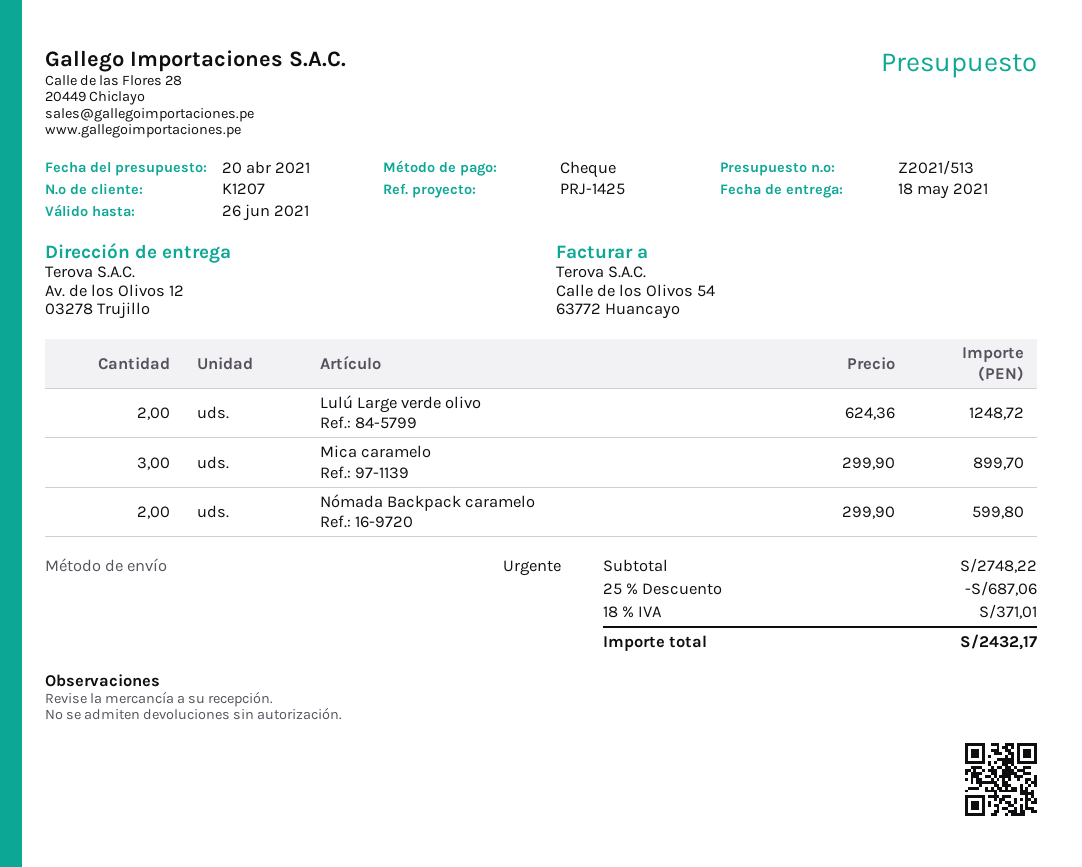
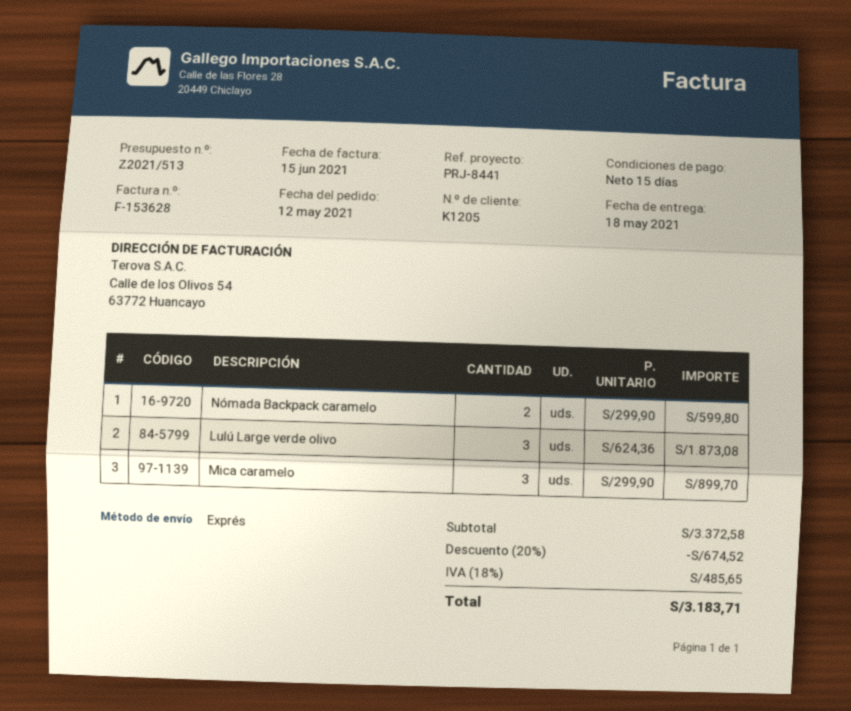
customer number: K1207 -> K1205
reference: PRJ-1425 -> PRJ-8441
Lulú Large verde olivo: 2 x 624.36 = 1248.72 -> 3 x 624.36 = 1873.08
subtotal: 2748.22 -> 3372.58
discount: 25% = 687.06 -> 20% = 674.52
tax: 18% = 371.01 -> 18% = 485.65
total: 2432.17 -> 3183.71

